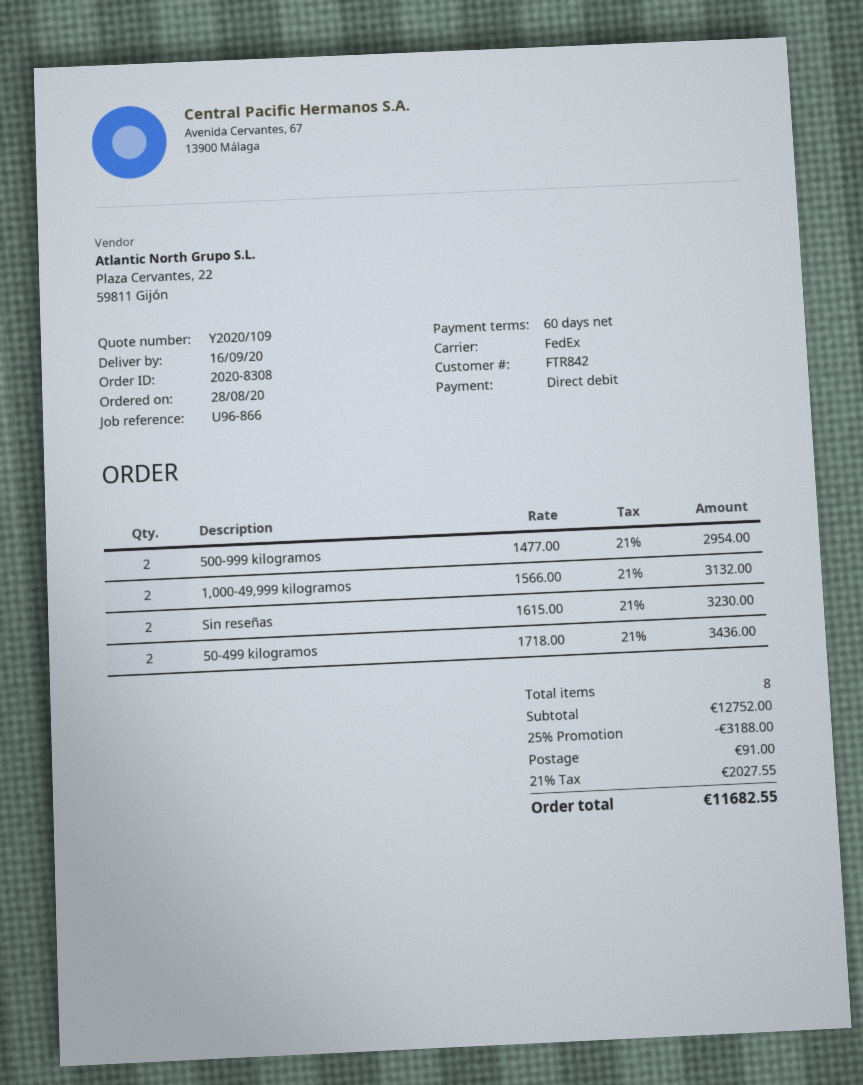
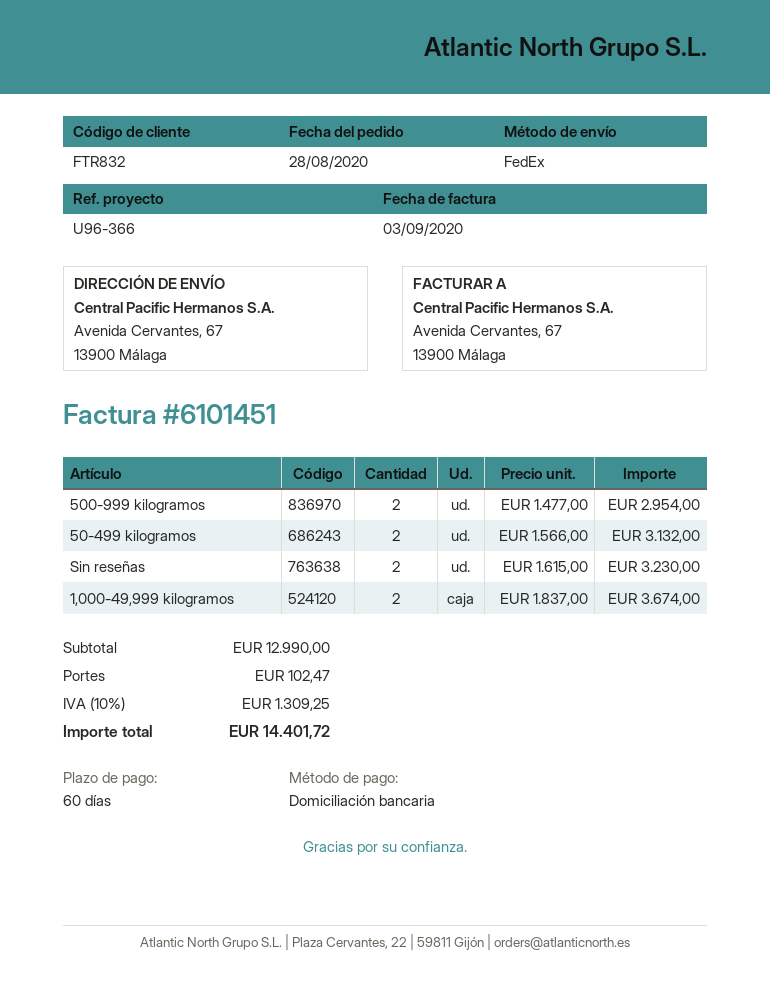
customer number: FTR842 -> FTR832
reference: U96-866 -> U96-366
1,000-49,999 kilogramos: 2 x 1566.00 = 3132.00 -> 2 x 1837.00 = 3674.00
50-499 kilogramos: 2 x 1718.00 = 3436.00 -> 2 x 1566.00 = 3132.00
subtotal: 12752.00 -> 12990.00
discount: 25% = 3188.00 -> none
shipping: 91.00 -> 102.47
tax: 21% = 2027.55 -> 10% = 1309.25
total: 11682.55 -> 14401.72

